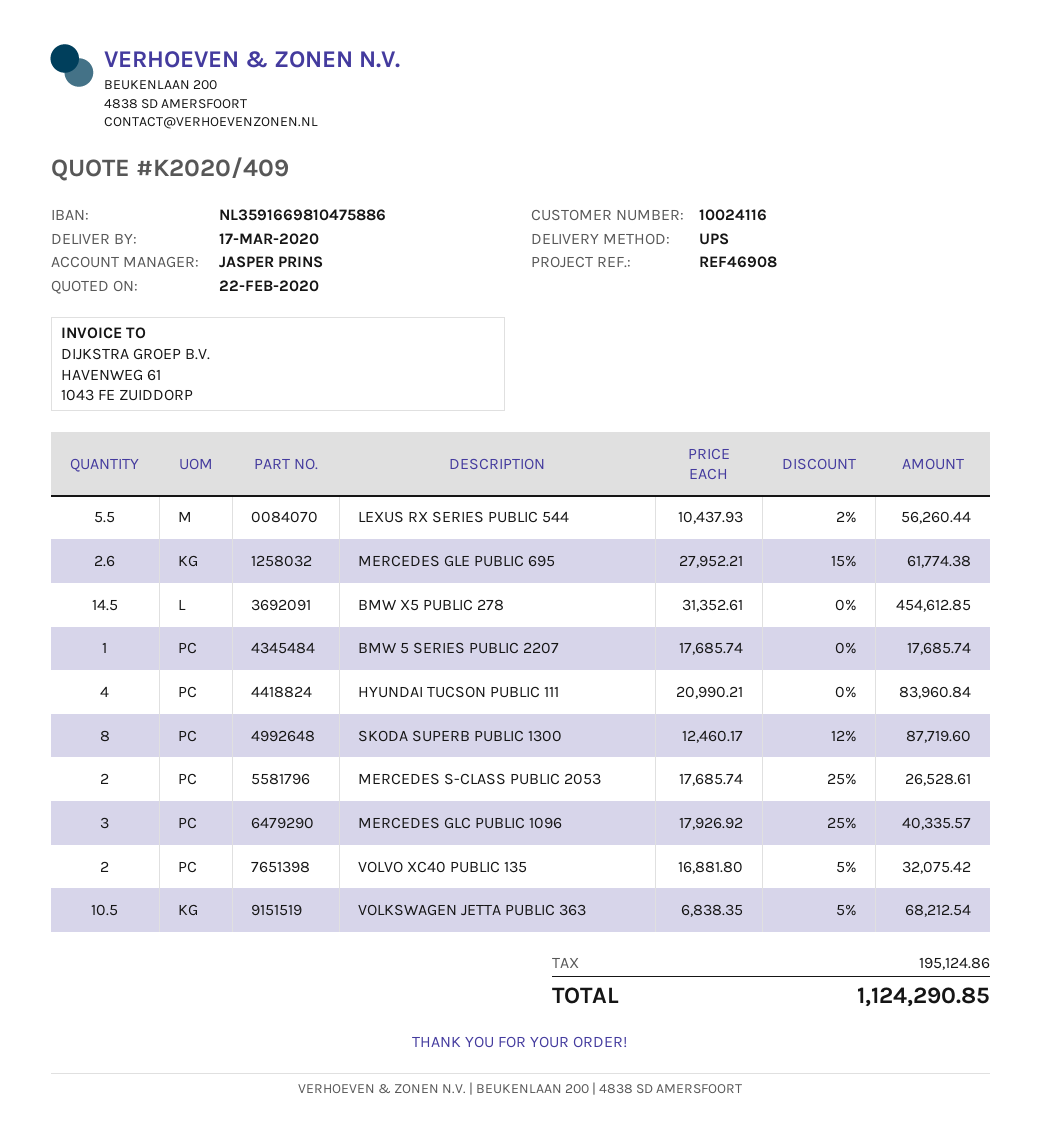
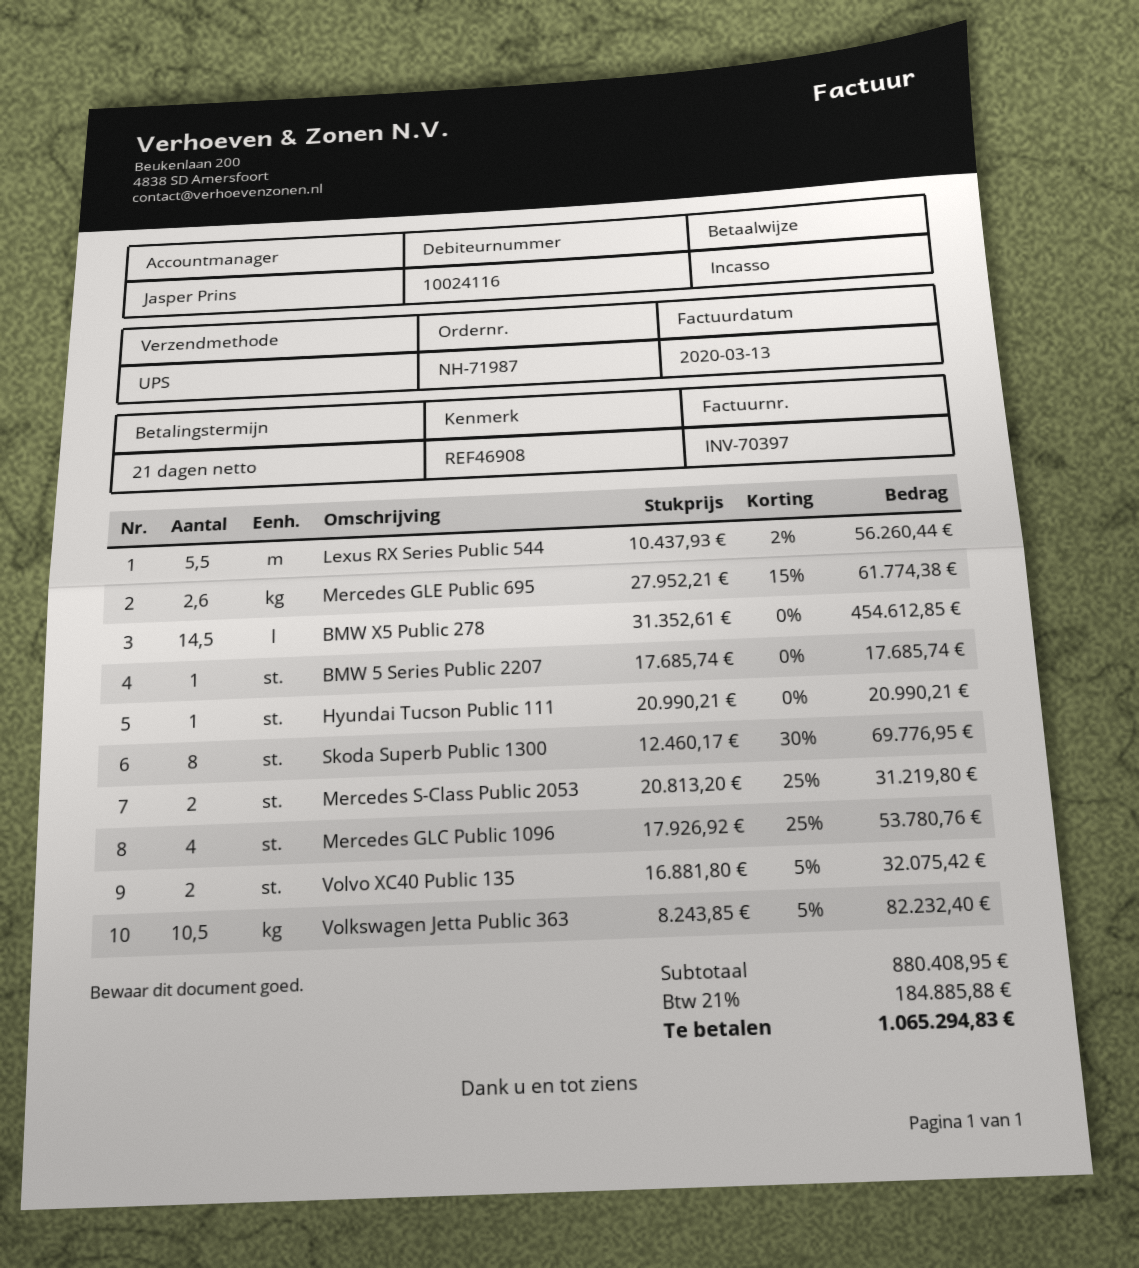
HYUNDAI TUCSON PUBLIC 111: 4 x 20990.21 = 83960.84 -> 1 x 20990.21 = 20990.21
SKODA SUPERB PUBLIC 1300: 8 x 12460.17 - 12% = 87719.60 -> 8 x 12460.17 - 30% = 69776.95
MERCEDES S-CLASS PUBLIC 2053: 2 x 17685.74 - 25% = 26528.61 -> 2 x 20813.20 - 25% = 31219.80
MERCEDES GLC PUBLIC 1096: 3 x 17926.92 - 25% = 40335.57 -> 4 x 17926.92 - 25% = 53780.76
VOLKSWAGEN JETTA PUBLIC 363: 10.5 x 6838.35 - 5% = 68212.54 -> 10.5 x 8243.85 - 5% = 82232.40
tax: 195124.86 -> 184885.88
total: 1124290.85 -> 1065294.83

